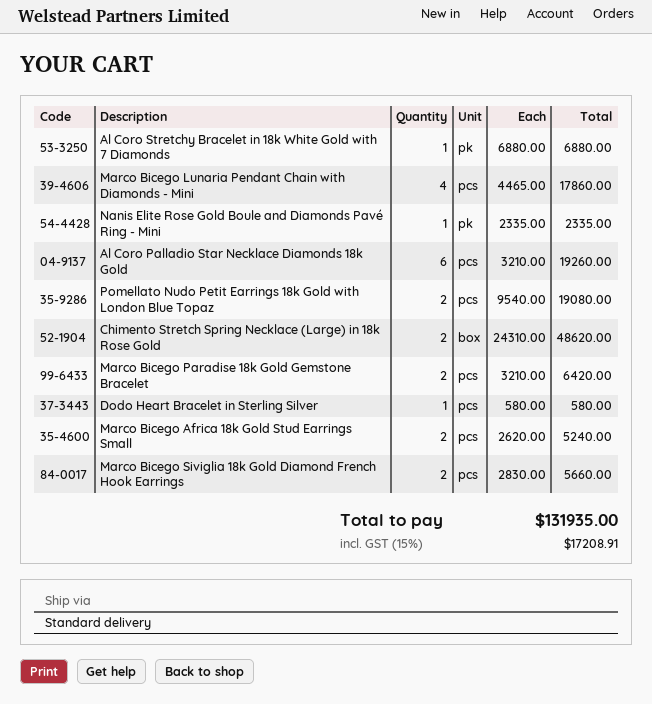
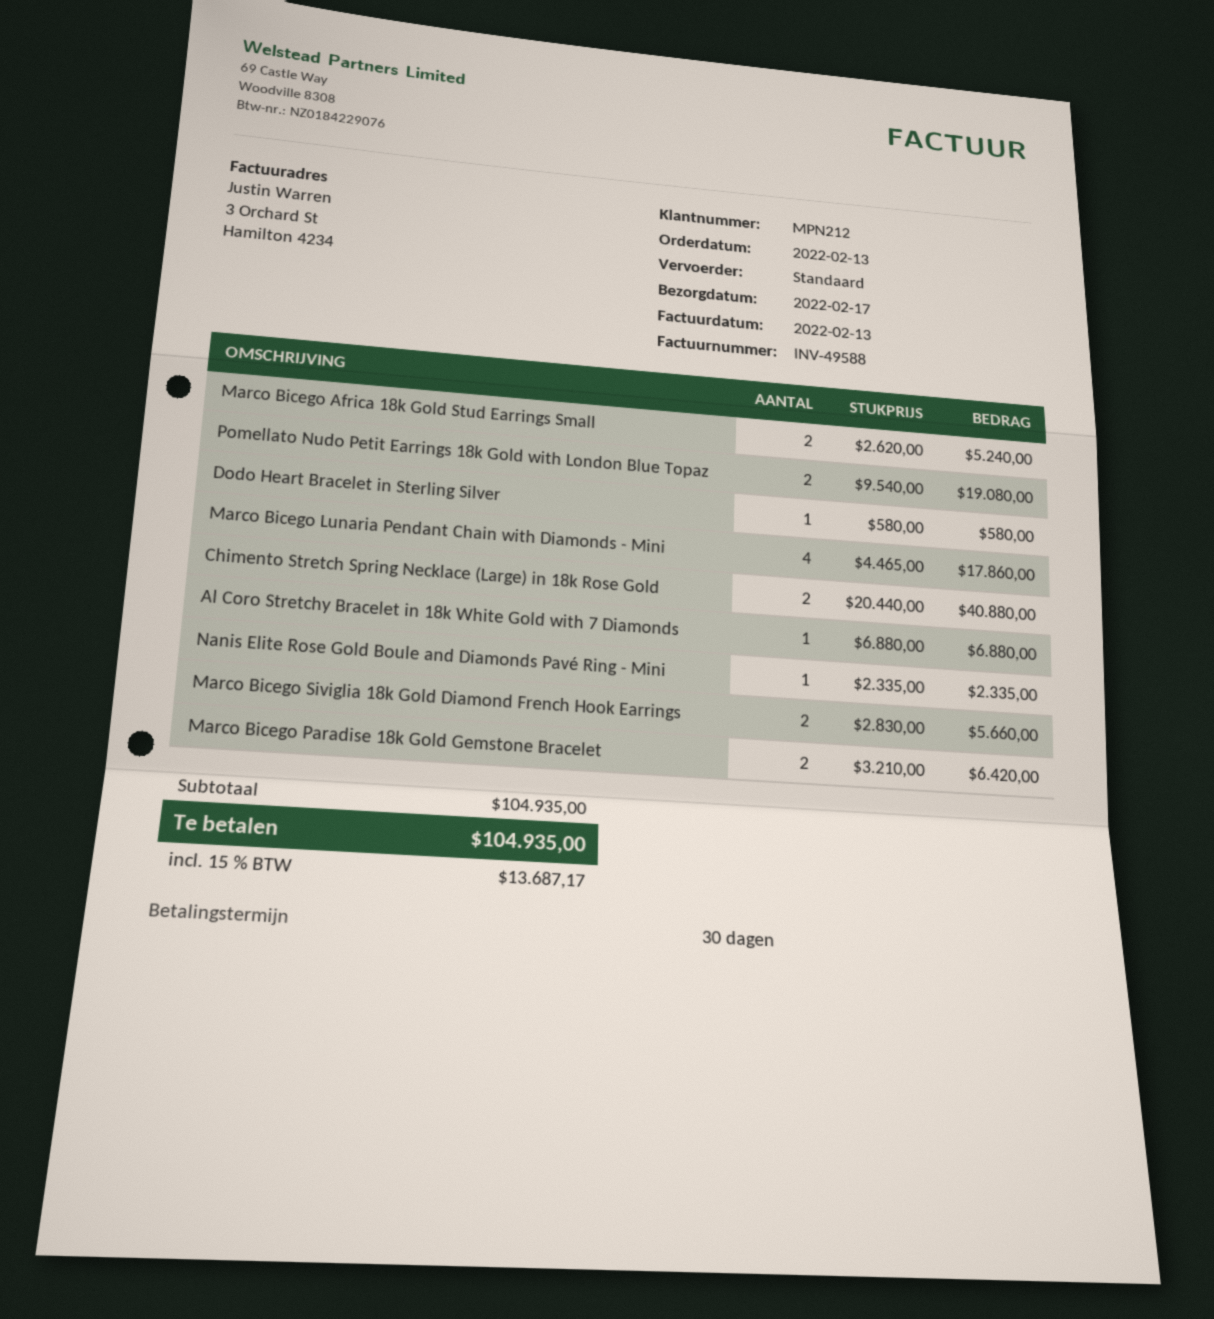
Al Coro Palladio Star Necklace Diamonds 18k Gold: 6 x 3210.00 = 19260.00 -> none
Chimento Stretch Spring Necklace (Large) in 18k Rose Gold: 2 x 24310.00 = 48620.00 -> 2 x 20440.00 = 40880.00
tax: 15% = 17208.91 -> 15% = 13687.17
total: 131935.00 -> 104935.00

